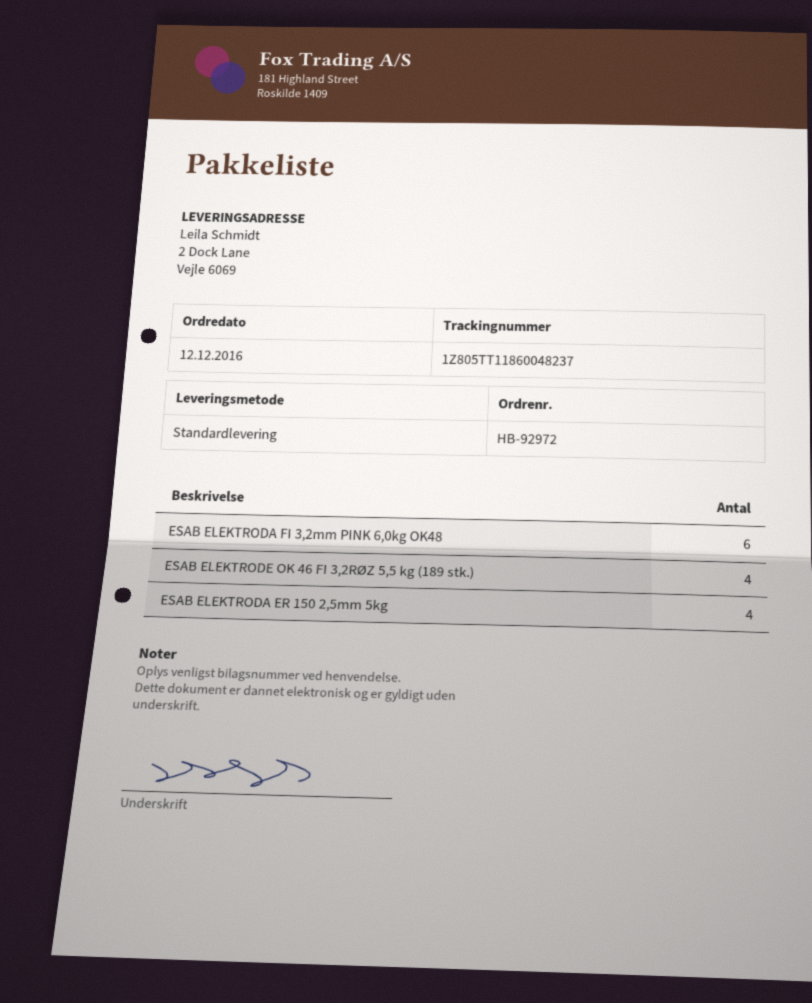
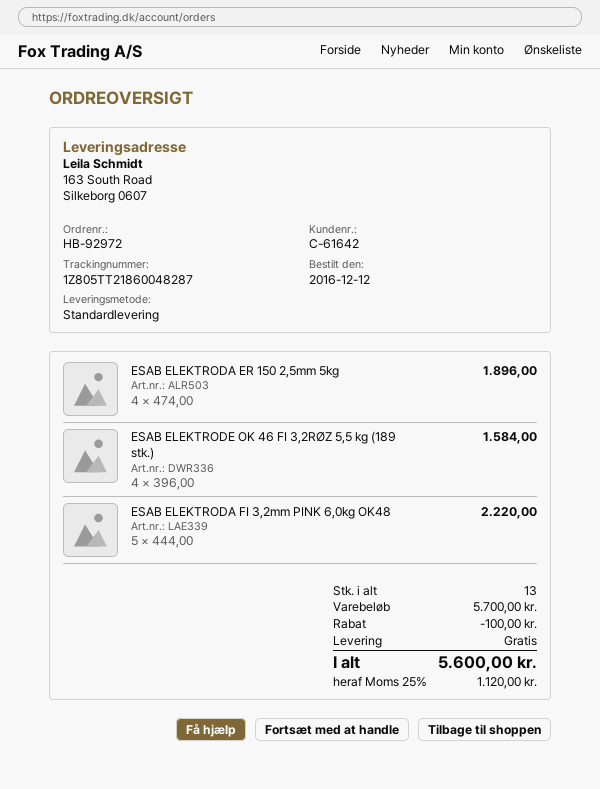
tracking number: 1Z805TT11860048237 -> 1Z805TT21860048287
ship to: 2 Dock Lane, Vejle 6069 -> 163 South Road, Silkeborg 0607
ESAB ELEKTRODA FI 3,2mm PINK 6,0kg OK48: 6 -> 5

